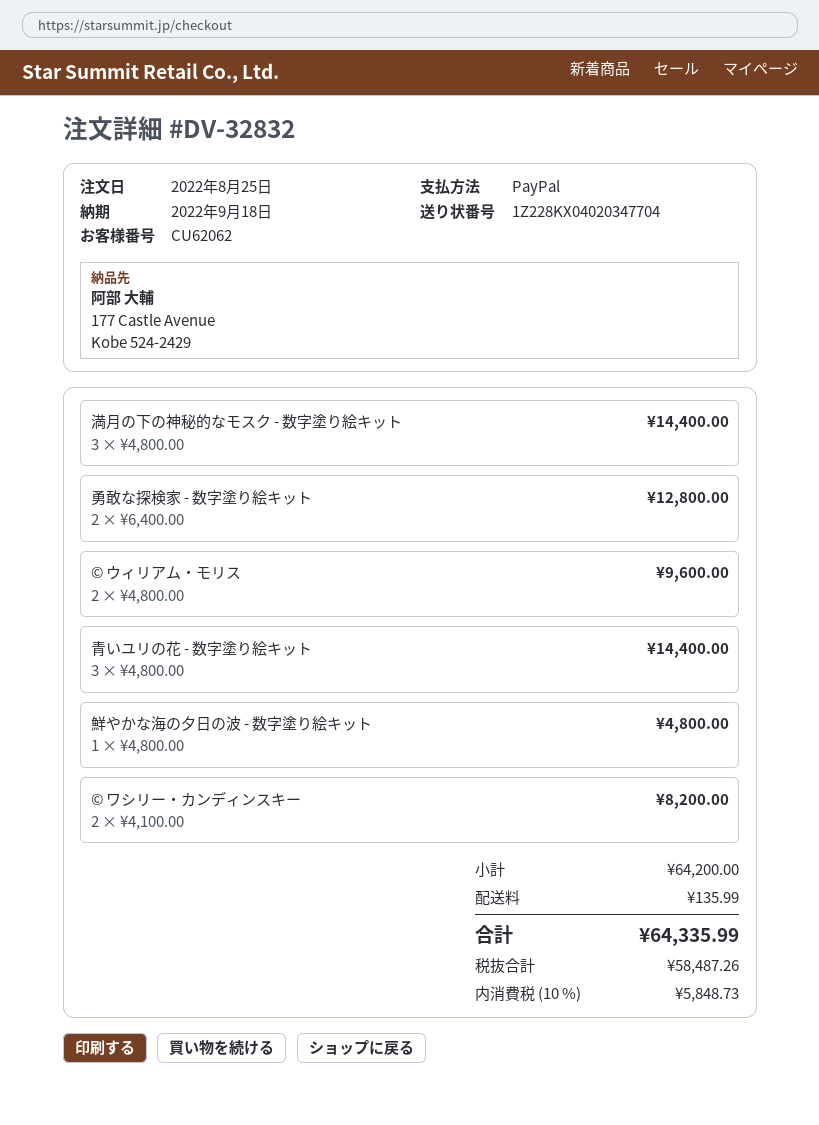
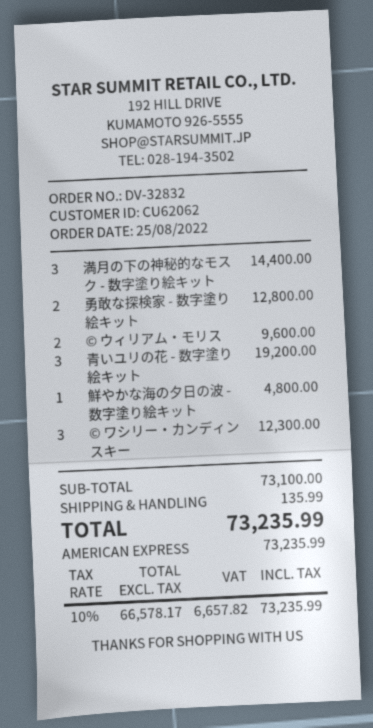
payment method: PayPal -> American Express
青いユリの花 - 数字塗り絵キット: 3 for 14400.00 -> 3 for 19200.00
© ワシリー・カンディンスキー: 2 for 8200.00 -> 3 for 12300.00
subtotal: 64200.00 -> 73100.00
net: 58487.26 -> 66578.17
tax: 10% = 5848.73 -> 10% = 6657.82
total: 64335.99 -> 73235.99

